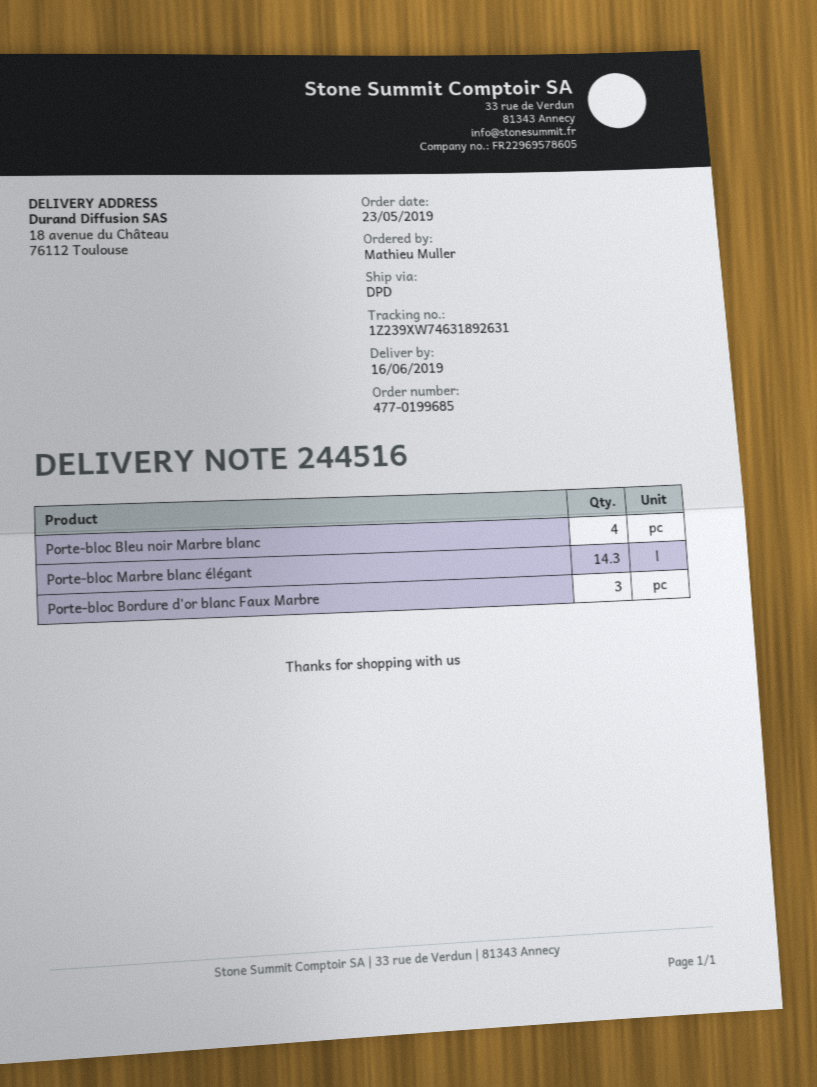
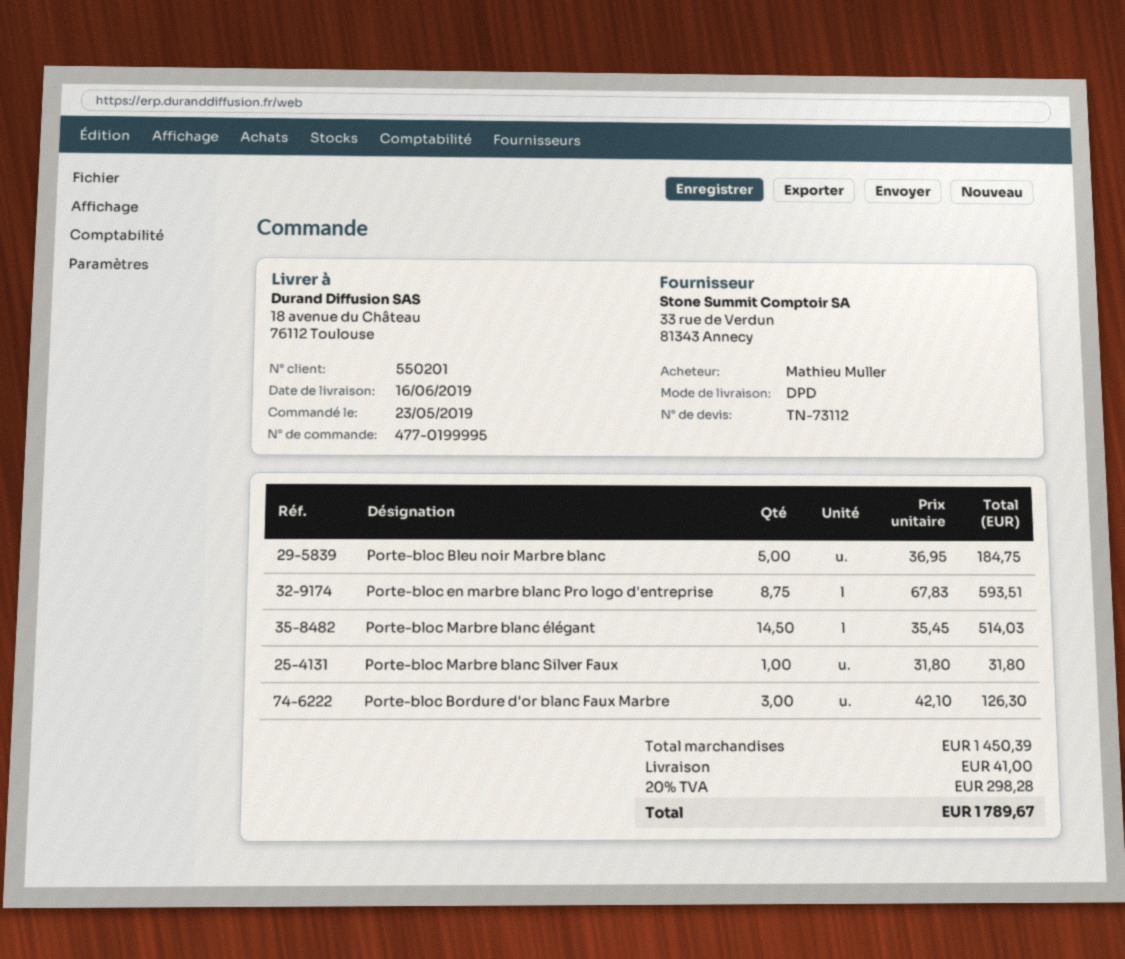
order number: 477-0199685 -> 477-0199995
Porte-bloc Bleu noir Marbre blanc: 4 -> 5
Porte-bloc Marbre blanc élégant: 14.3 -> 14.5
Porte-bloc en marbre blanc Pro logo d'entreprise: none -> 8.75
Porte-bloc Marbre blanc Silver Faux: none -> 1

